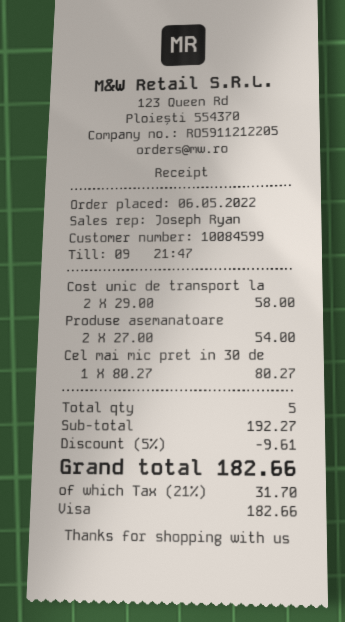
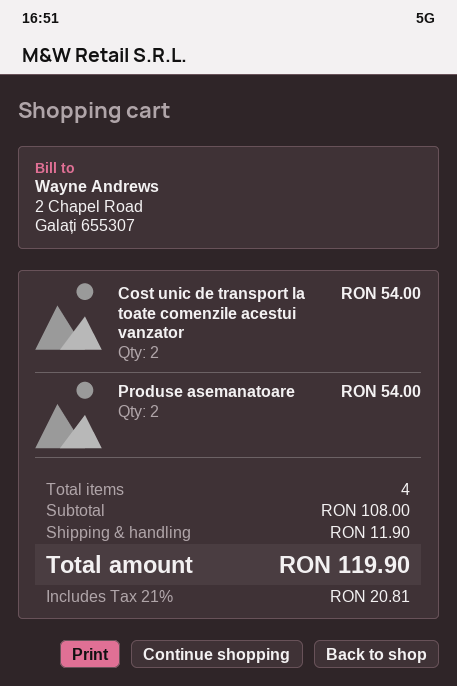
Cost unic de transport la: 2 for 58.00 -> 2 for 54.00
Cel mai mic pret in 30 de: 1 for 80.27 -> none
total quantity: 5 -> 4
subtotal: 192.27 -> 108.00
discount: 5% = 9.61 -> none
shipping: none -> 11.90
tax: 21% = 31.70 -> 21% = 20.81
total: 182.66 -> 119.90

